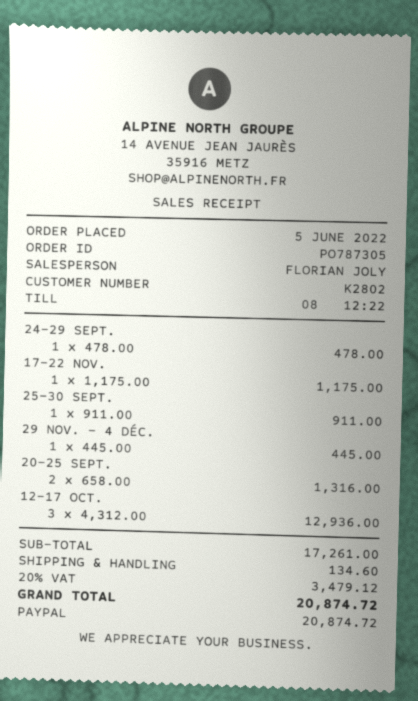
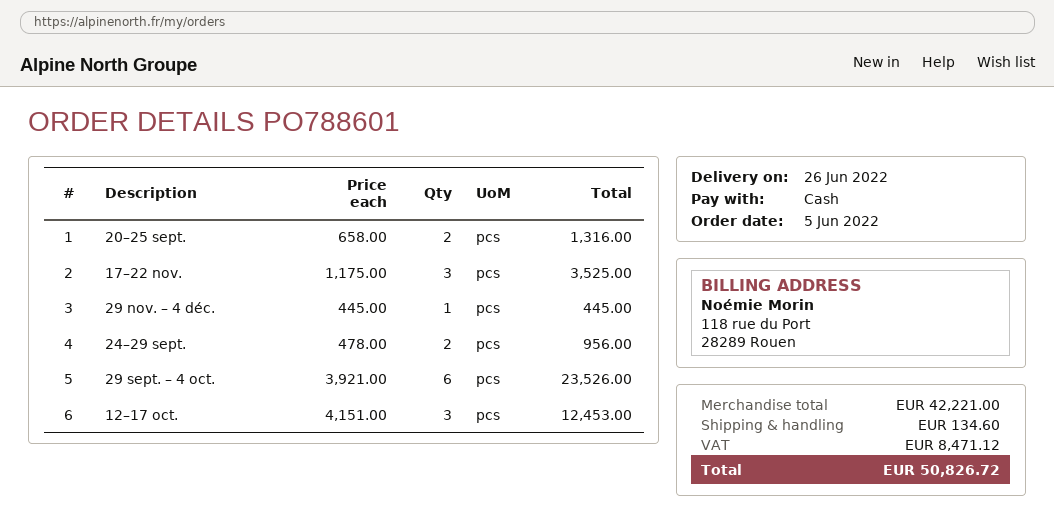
order number: PO787305 -> PO788601
payment method: PayPal -> cash
24–29 SEPT.: 1 x 478.00 = 478.00 -> 2 x 478.00 = 956.00
17–22 NOV.: 1 x 1175.00 = 1175.00 -> 3 x 1175.00 = 3525.00
25–30 SEPT.: 1 x 911.00 = 911.00 -> none
12–17 OCT.: 3 x 4312.00 = 12936.00 -> 3 x 4151.00 = 12453.00
29 sept. – 4 oct.: none -> 6 x 3921.00 = 23526.00
subtotal: 17261.00 -> 42221.00
tax: 3479.12 -> 8471.12
total: 20874.72 -> 50826.72

